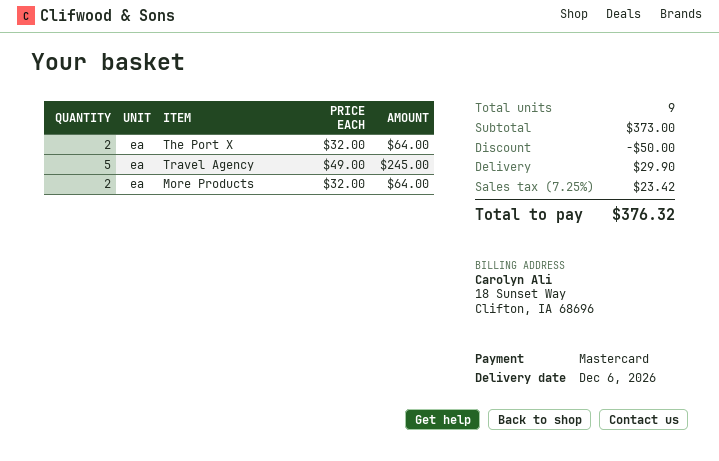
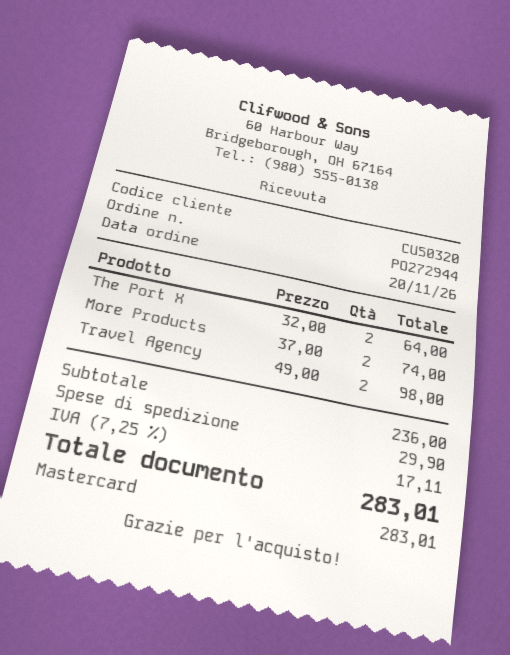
Travel Agency: 5 x 49.00 = 245.00 -> 2 x 49.00 = 98.00
More Products: 2 x 32.00 = 64.00 -> 2 x 37.00 = 74.00
subtotal: 373.00 -> 236.00
discount: 50.00 -> none
tax: 7.25% = 23.42 -> 7.25% = 17.11
total: 376.32 -> 283.01

